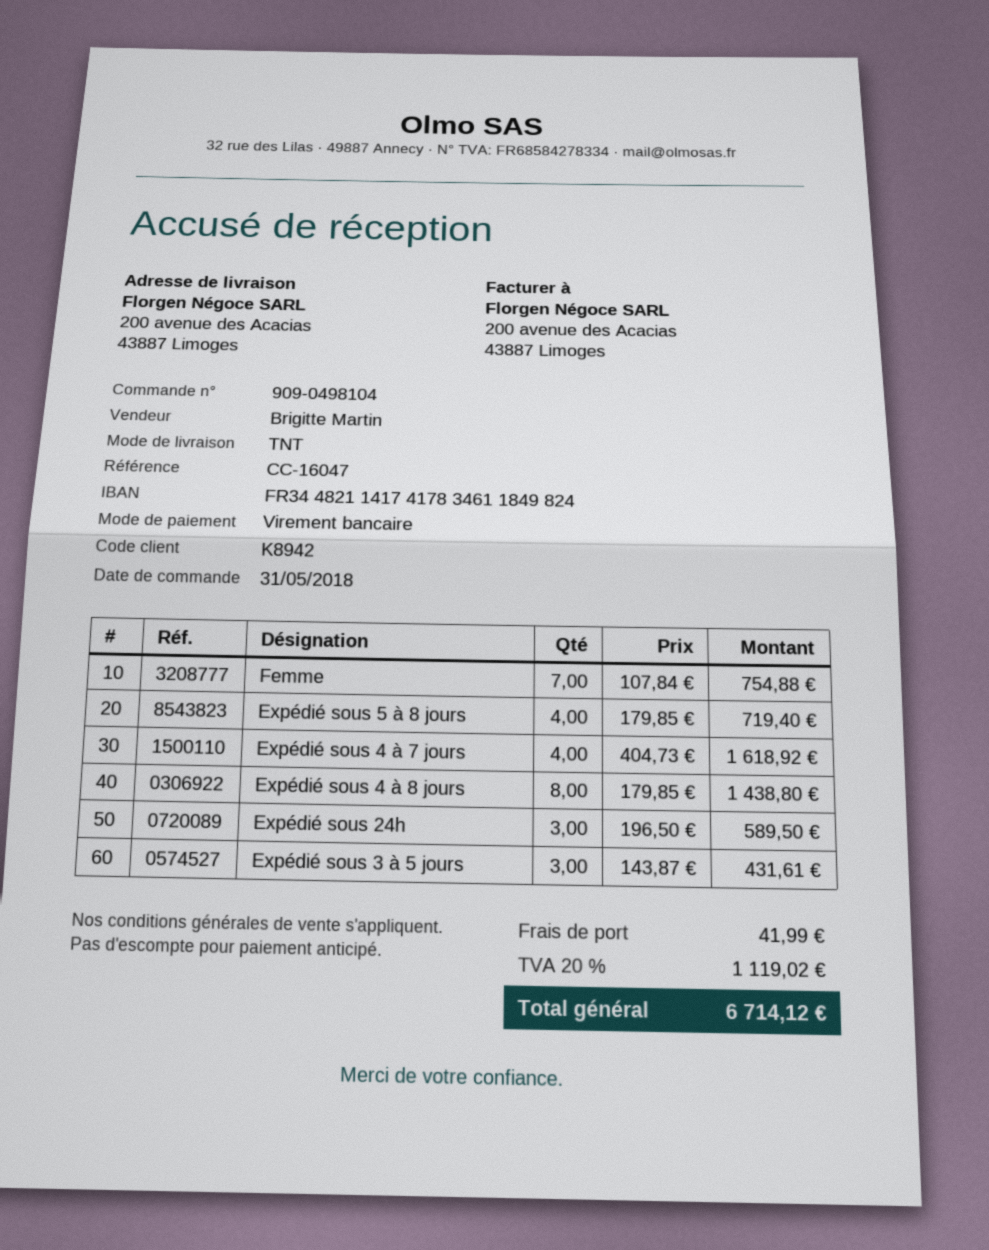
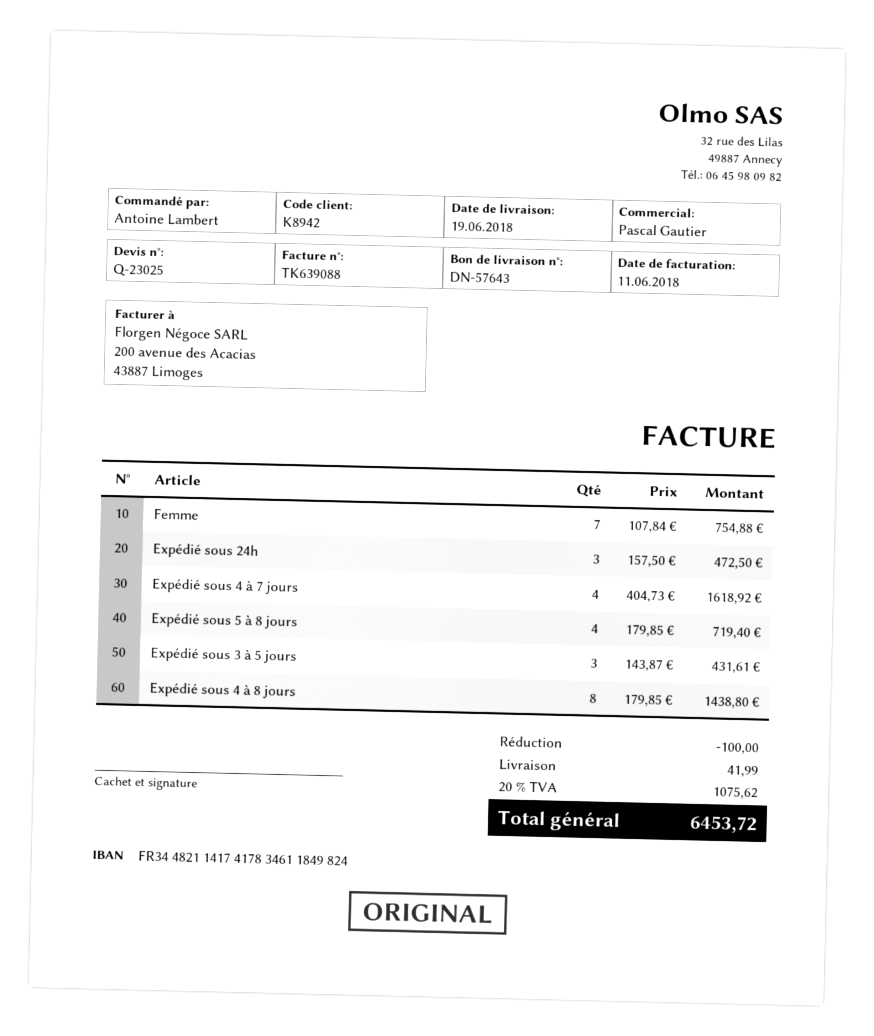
sales rep: Brigitte Martin -> Pascal Gautier
Expédié sous 24h: 3 x 196.50 = 589.50 -> 3 x 157.50 = 472.50
discount: none -> 100.00
tax: 20% = 1119.02 -> 20% = 1075.62
total: 6714.12 -> 6453.72

